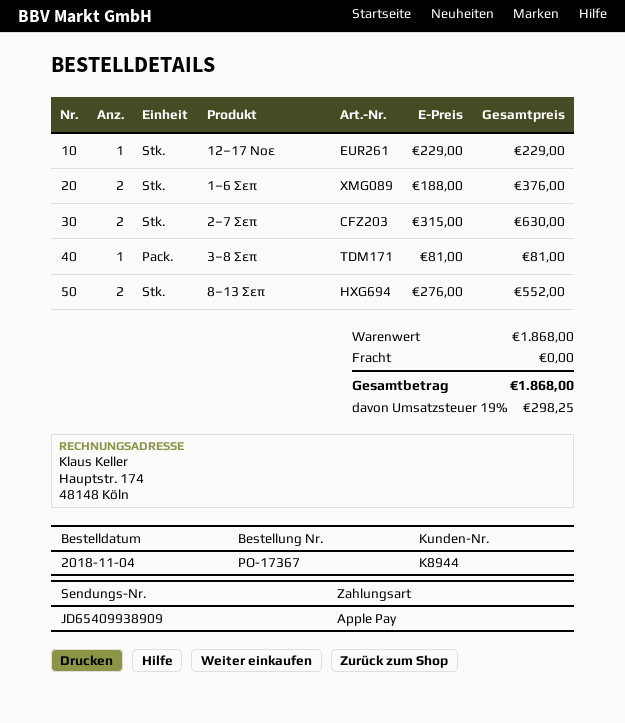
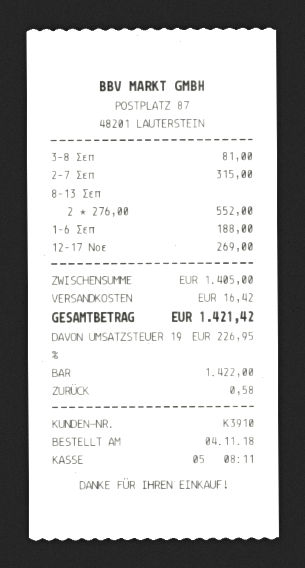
customer number: K8944 -> K3910
payment method: Apple Pay -> cash
12–17 Νοε: 1 x 229.00 = 229.00 -> 1 x 269.00 = 269.00
1–6 Σεπ: 2 x 188.00 = 376.00 -> 1 x 188.00 = 188.00
2–7 Σεπ: 2 x 315.00 = 630.00 -> 1 x 315.00 = 315.00
subtotal: 1868.00 -> 1405.00
shipping: 0.00 -> 16.42
tax: 19% = 298.25 -> 19% = 226.95
total: 1868.00 -> 1421.42

